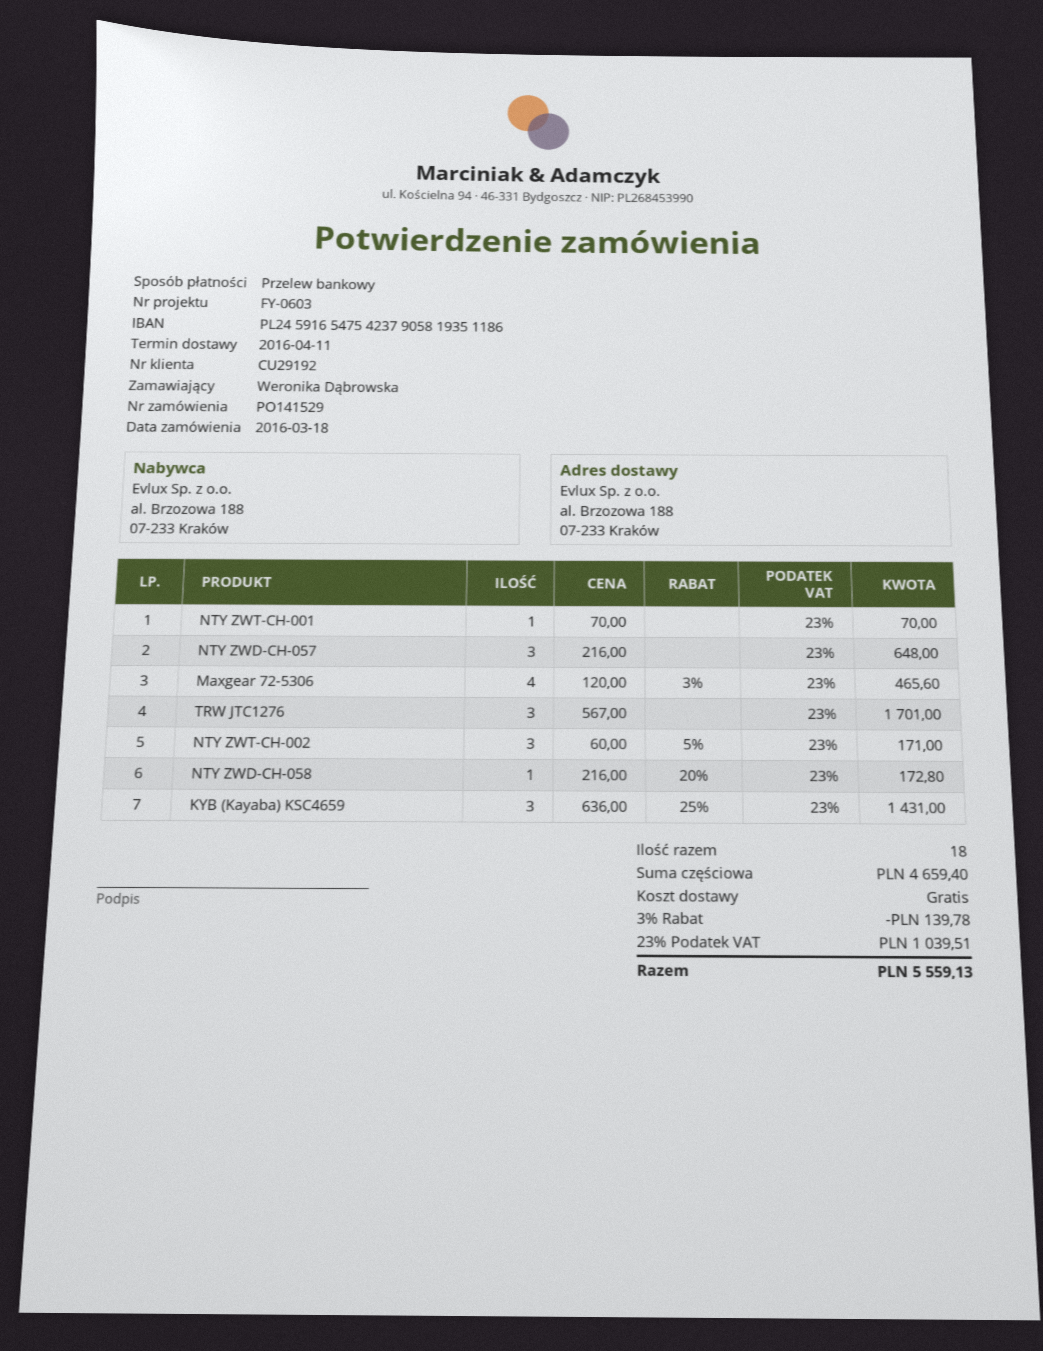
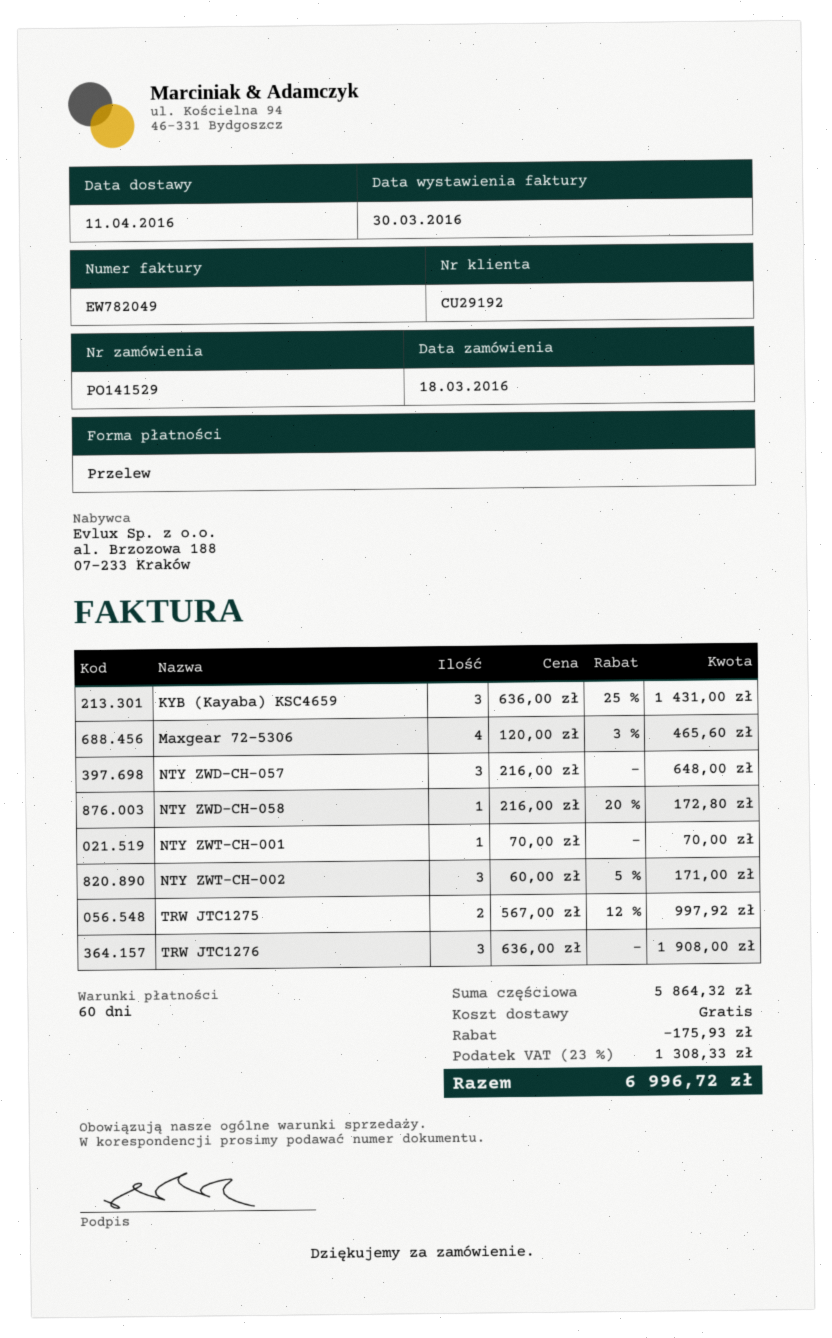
TRW JTC1276: 3 x 567.00 = 1701.00 -> 3 x 636.00 = 1908.00
TRW JTC1275: none -> 2 x 567.00 - 12% = 997.92
subtotal: 4659.40 -> 5864.32
discount: 139.78 -> 175.93
tax: 23% = 1039.51 -> 23% = 1308.33
total: 5559.13 -> 6996.72

